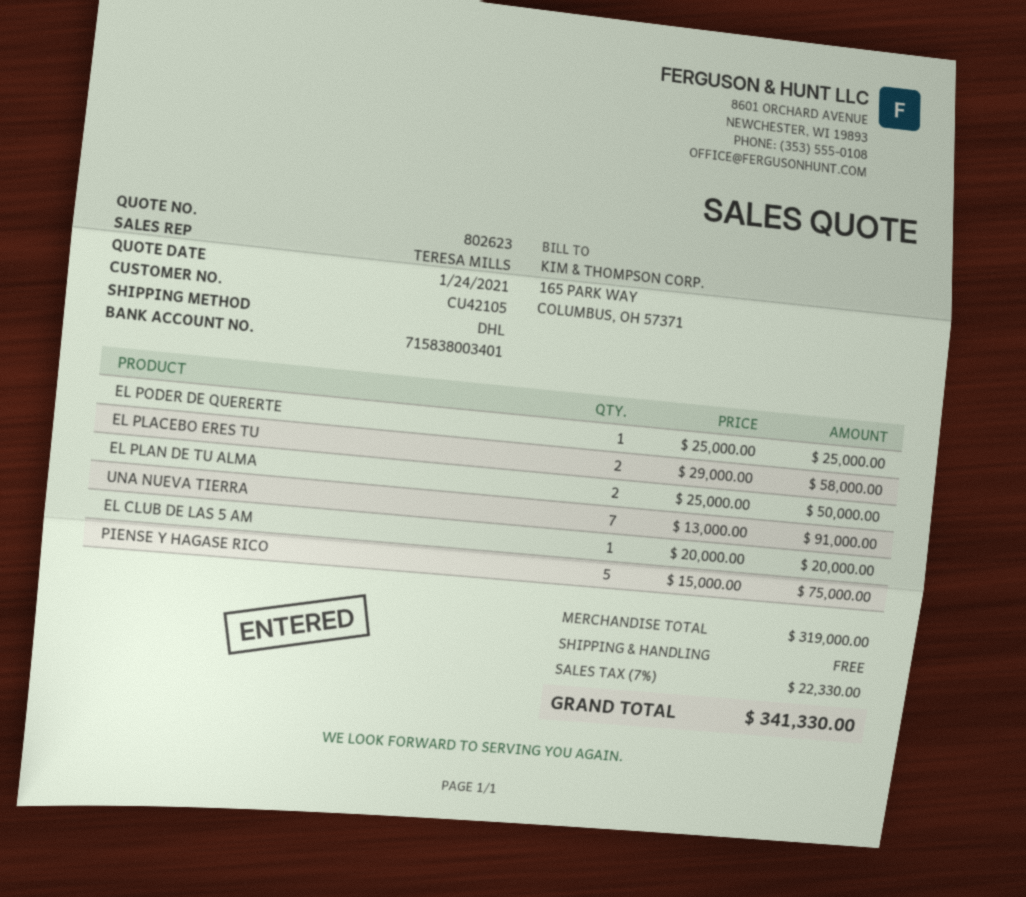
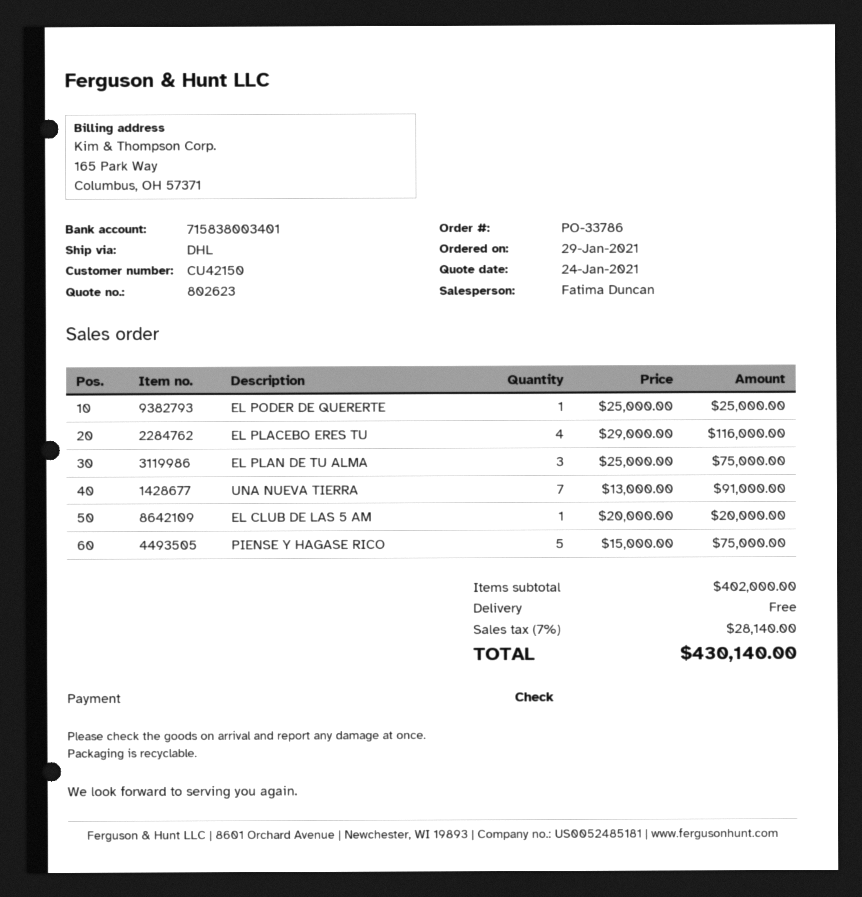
customer number: CU42105 -> CU42150
sales rep: TERESA MILLS -> Fatima Duncan
EL PLACEBO ERES TU: 2 x 29000.00 = 58000.00 -> 4 x 29000.00 = 116000.00
EL PLAN DE TU ALMA: 2 x 25000.00 = 50000.00 -> 3 x 25000.00 = 75000.00
subtotal: 319000.00 -> 402000.00
tax: 7% = 22330.00 -> 7% = 28140.00
total: 341330.00 -> 430140.00

